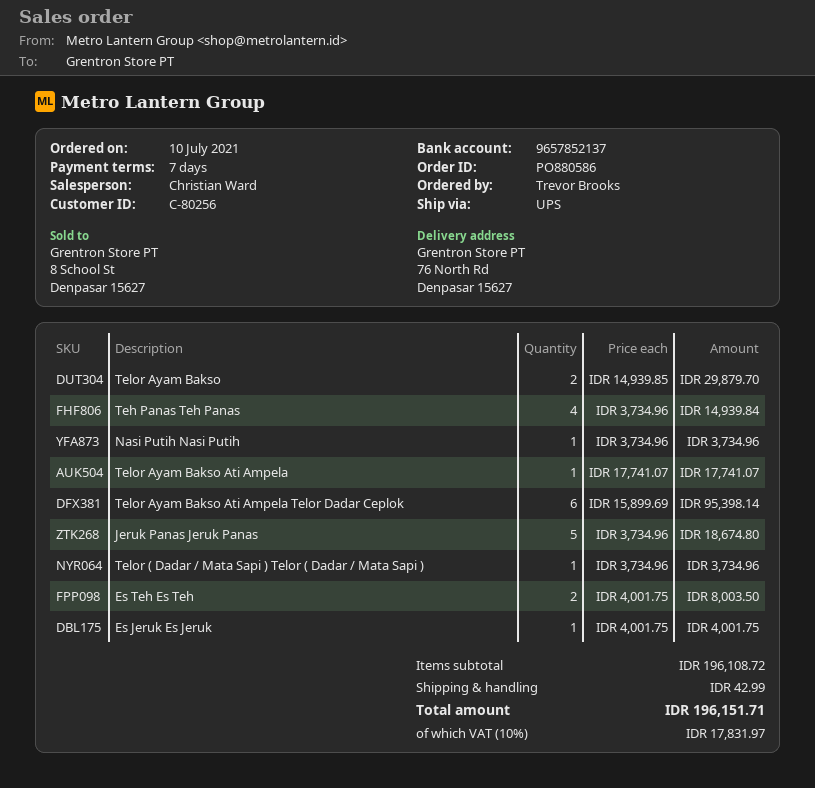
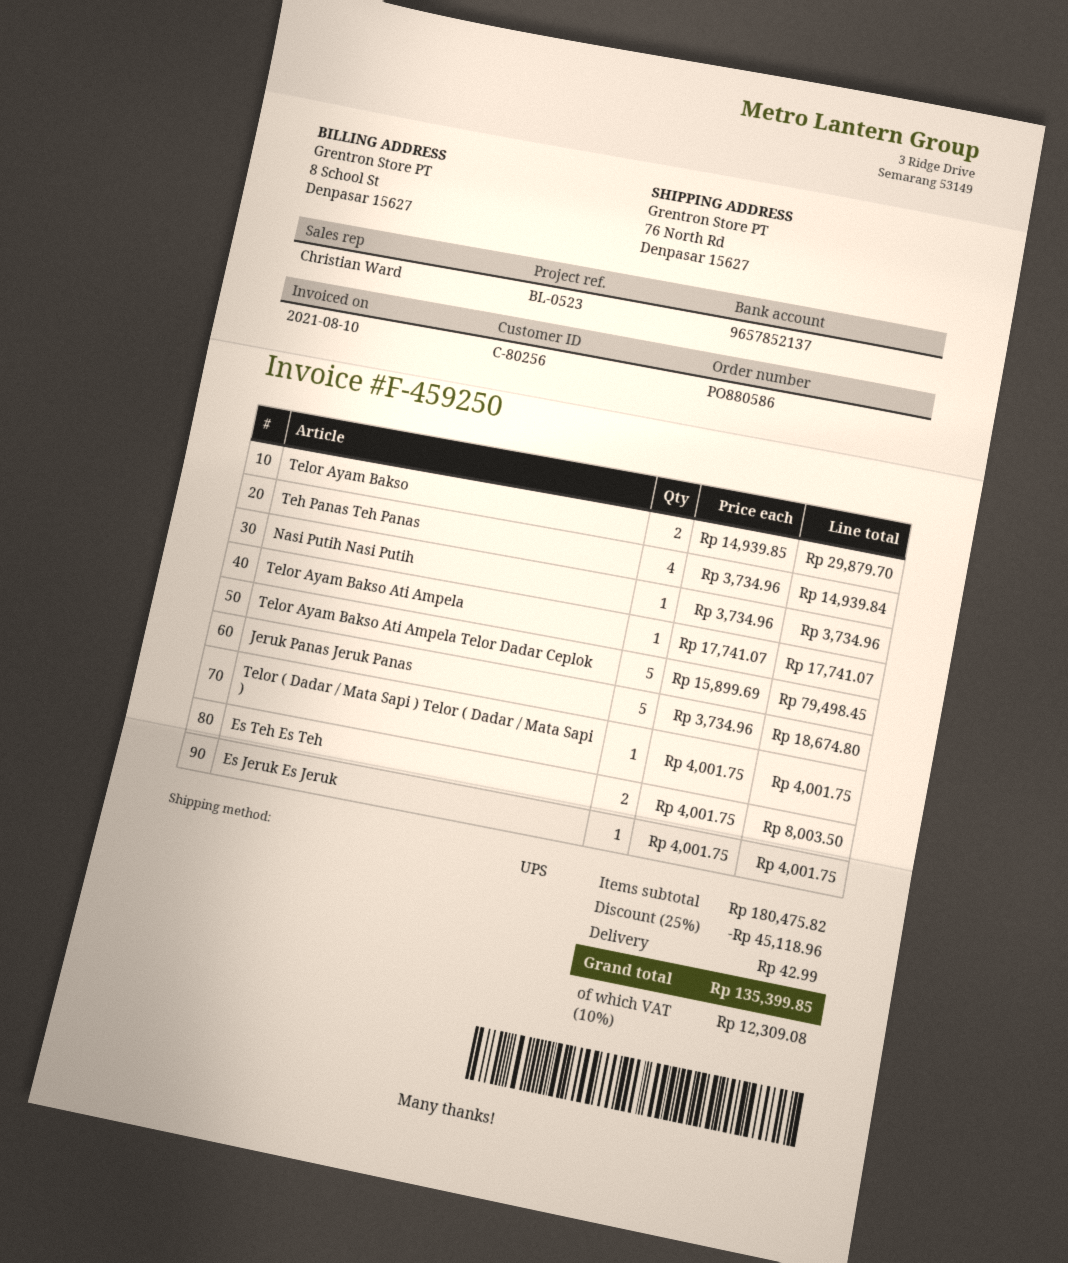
Telor Ayam Bakso Ati Ampela Telor Dadar Ceplok: 6 x 15899.69 = 95398.14 -> 5 x 15899.69 = 79498.45
Telor ( Dadar / Mata Sapi ) Telor ( Dadar / Mata Sapi ): 1 x 3734.96 = 3734.96 -> 1 x 4001.75 = 4001.75
subtotal: 196108.72 -> 180475.82
discount: none -> 25% = 45118.96
tax: 10% = 17831.97 -> 10% = 12309.08
total: 196151.71 -> 135399.85

